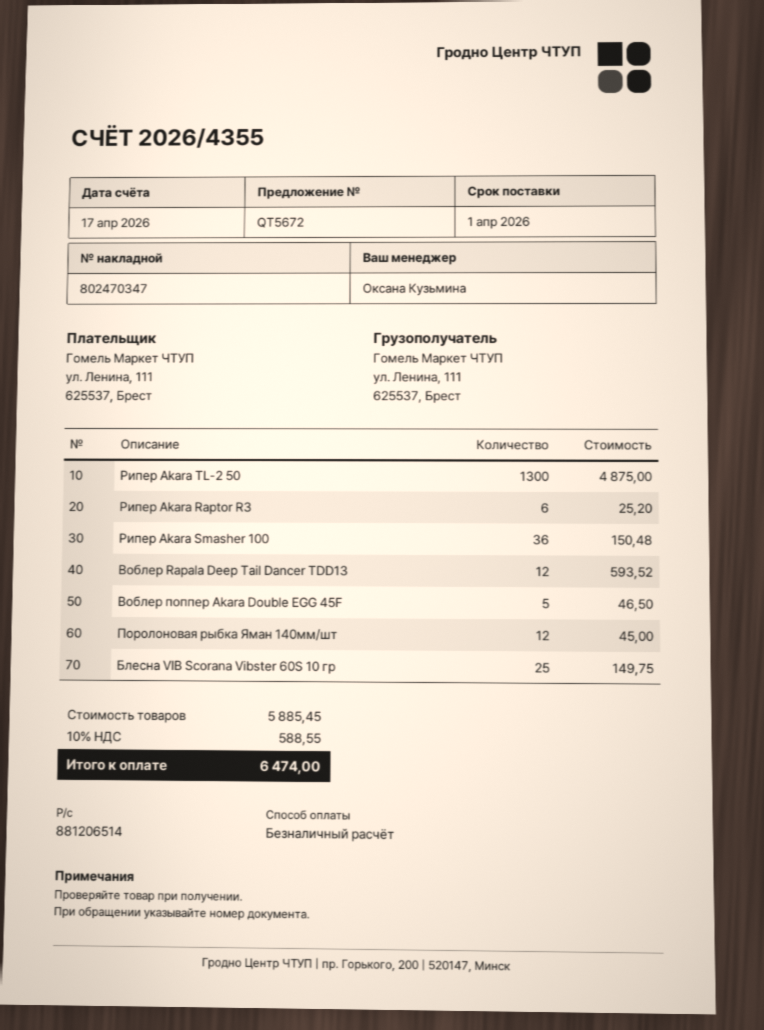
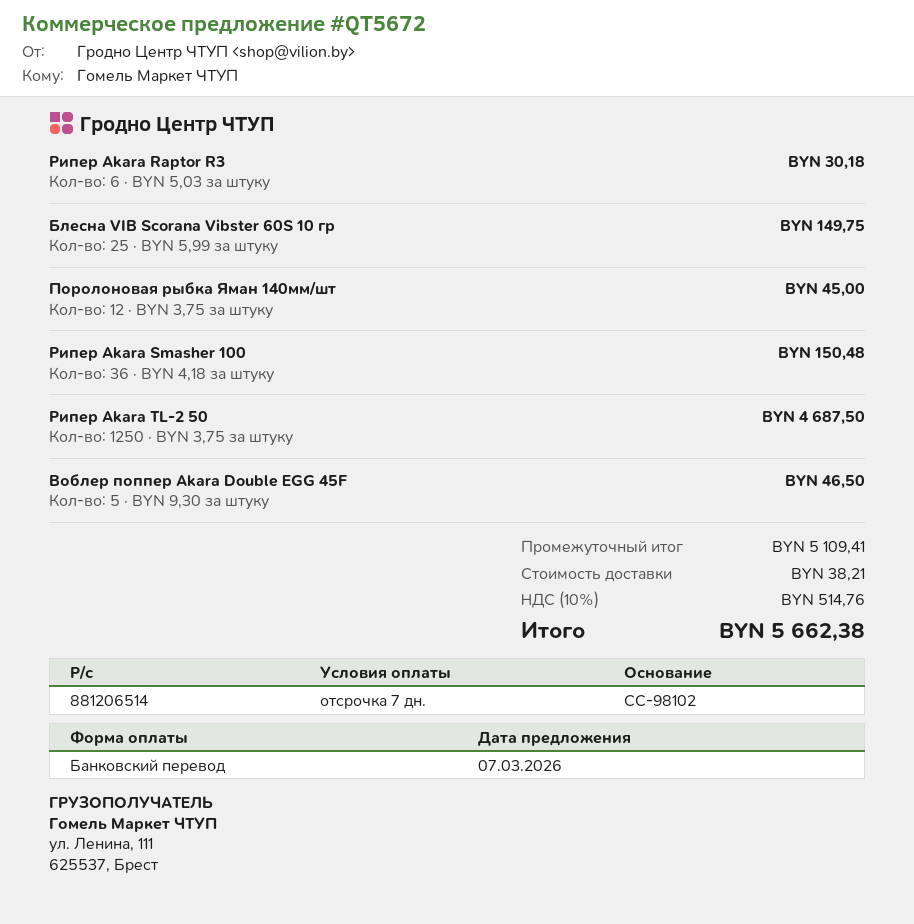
Рипер Akara TL-2 50: 1300 for 4875.00 -> 1250 for 4687.50
Рипер Akara Raptor R3: 6 for 25.20 -> 6 for 30.18
Воблер Rapala Deep Tail Dancer TDD13: 12 for 593.52 -> none
subtotal: 5885.45 -> 5109.41
shipping: none -> 38.21
tax: 10% = 588.55 -> 10% = 514.76
total: 6474.00 -> 5662.38

